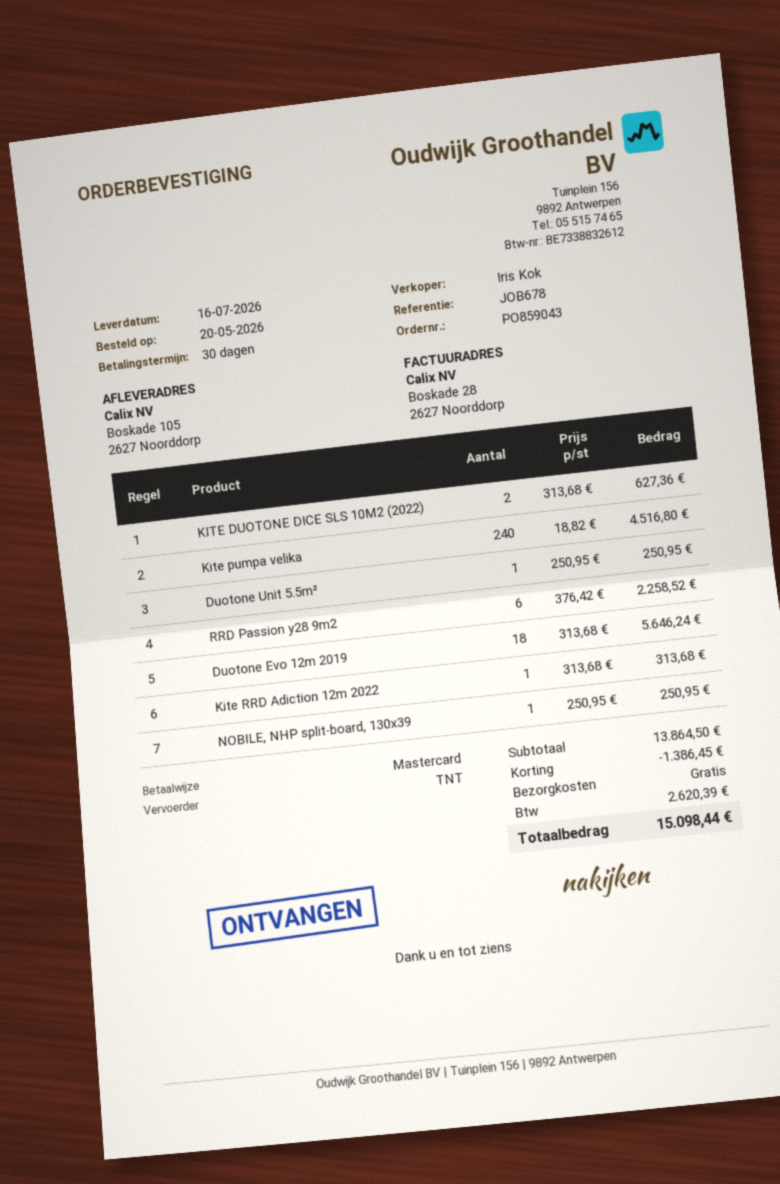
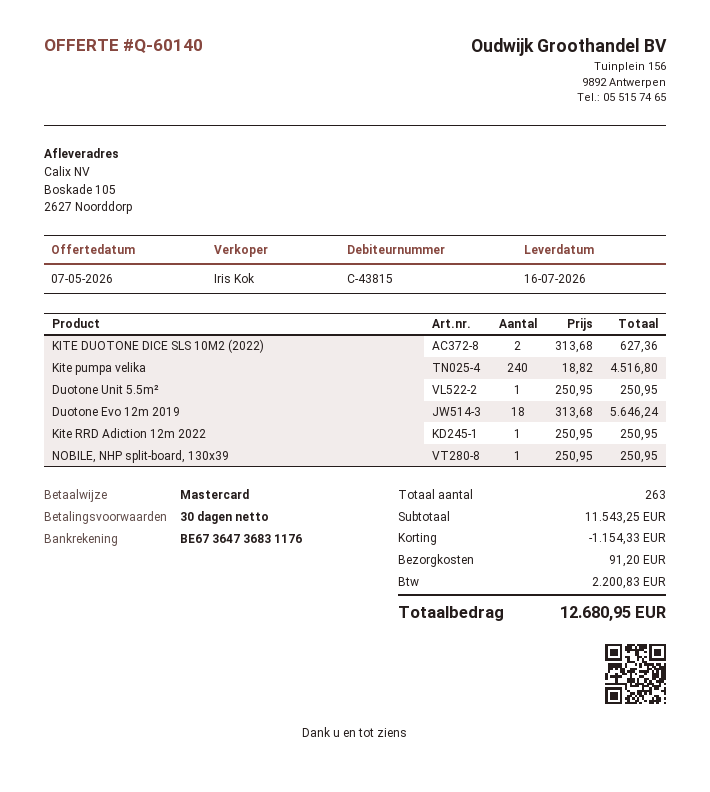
RRD Passion y28 9m2: 6 x 376.42 = 2258.52 -> none
Kite RRD Adiction 12m 2022: 1 x 313.68 = 313.68 -> 1 x 250.95 = 250.95
subtotal: 13864.50 -> 11543.25
discount: 1386.45 -> 1154.33
shipping: 0.00 -> 91.20
tax: 2620.39 -> 2200.83
total: 15098.44 -> 12680.95

